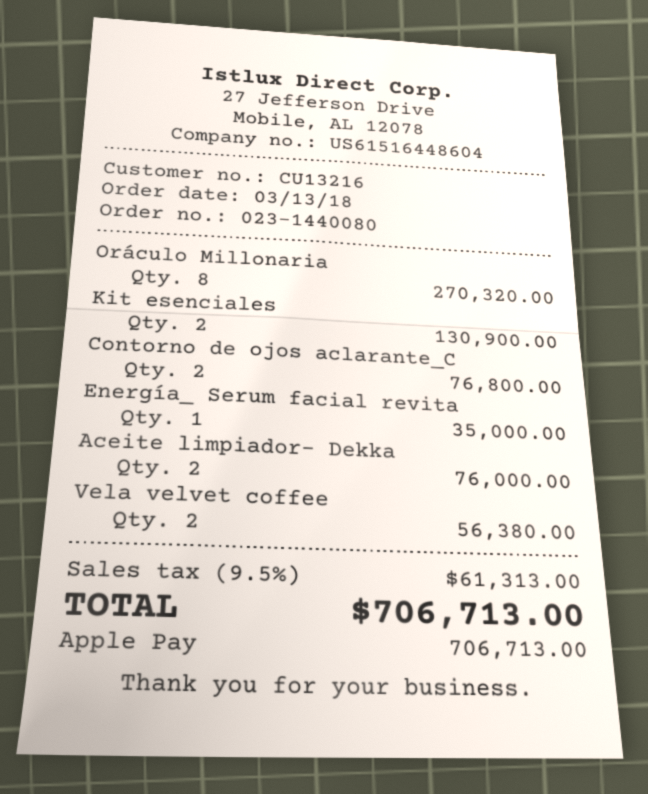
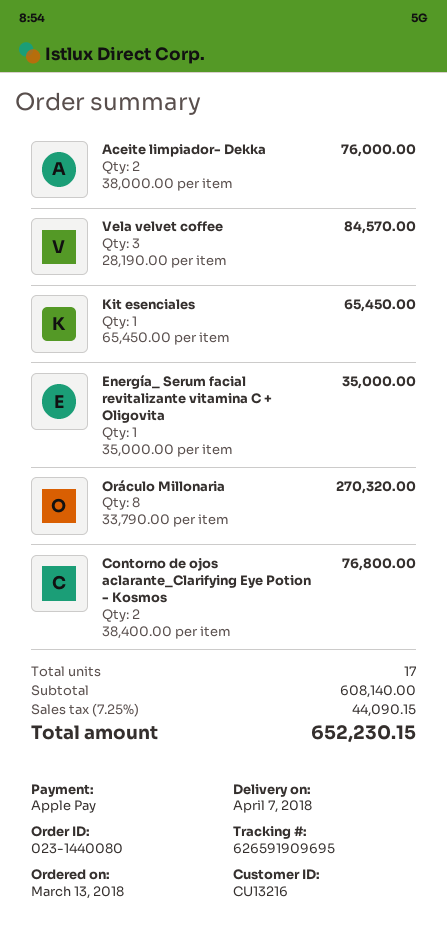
Kit esenciales: 2 for 130900.00 -> 1 for 65450.00
Vela velvet coffee: 2 for 56380.00 -> 3 for 84570.00
tax: 9.5% = 61313.00 -> 7.25% = 44090.15
total: 706713.00 -> 652230.15

